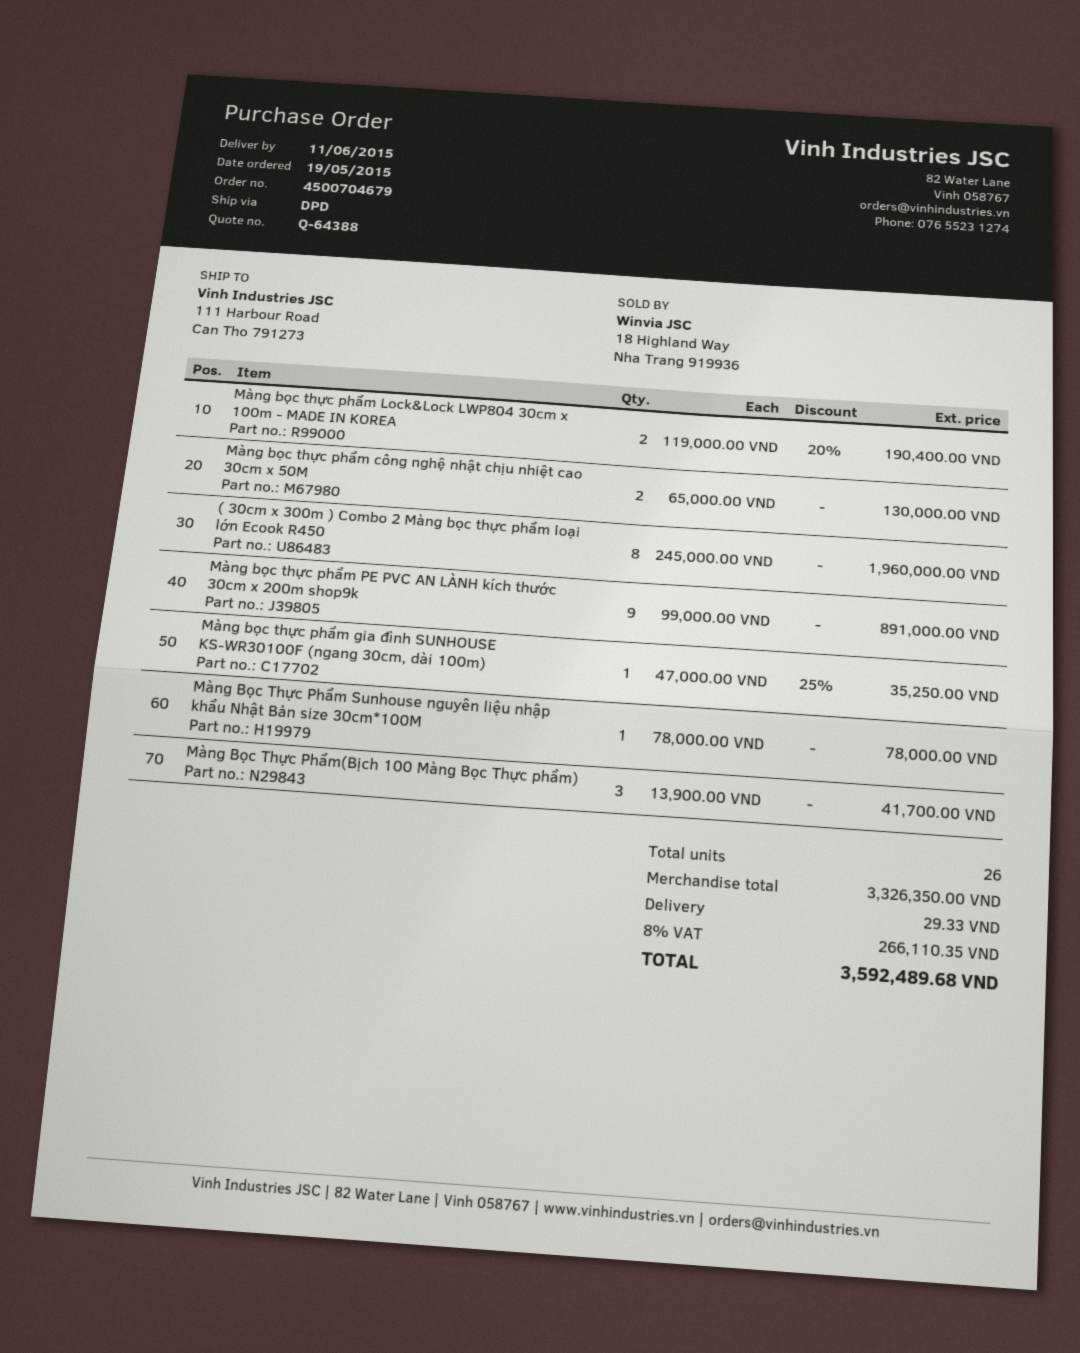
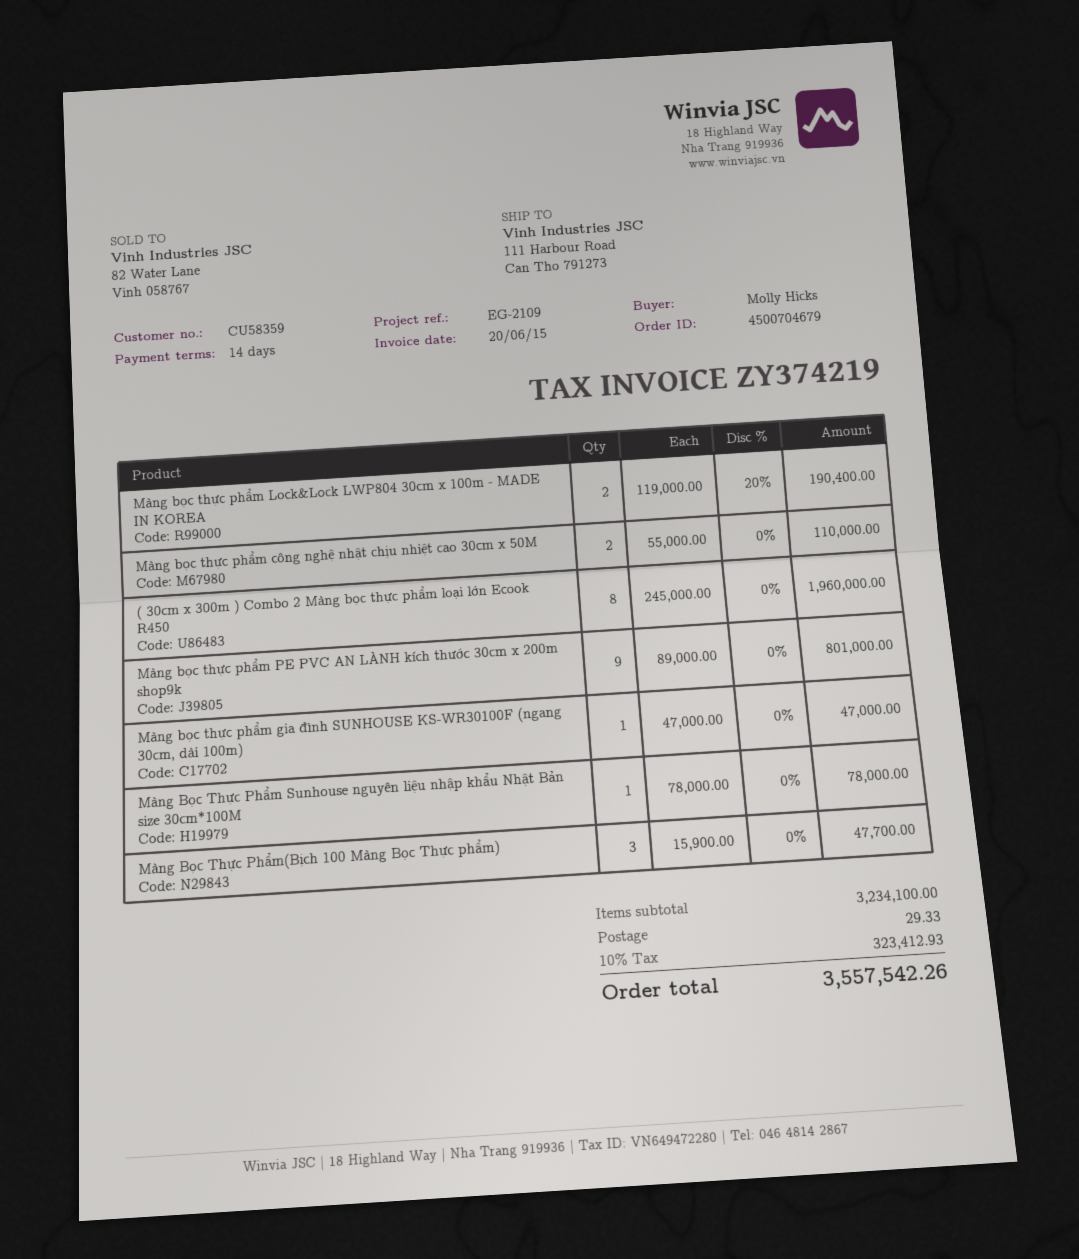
Màng bọc thực phẩm công nghệ nhật chịu nhiệt cao 30cm x 50M: 2 x 65000.00 = 130000.00 -> 2 x 55000.00 = 110000.00
Màng bọc thực phẩm PE PVC AN LÀNH kích thước 30cm x 200m shop9k: 9 x 99000.00 = 891000.00 -> 9 x 89000.00 = 801000.00
Màng bọc thực phẩm gia đình SUNHOUSE KS-WR30100F (ngang 30cm, dài 100m): 1 x 47000.00 - 25% = 35250.00 -> 1 x 47000.00 = 47000.00
Màng Bọc Thực Phẩm(Bịch 100 Màng Bọc Thực phẩm): 3 x 13900.00 = 41700.00 -> 3 x 15900.00 = 47700.00
subtotal: 3326350.00 -> 3234100.00
tax: 8% = 266110.35 -> 10% = 323412.93
total: 3592489.68 -> 3557542.26

